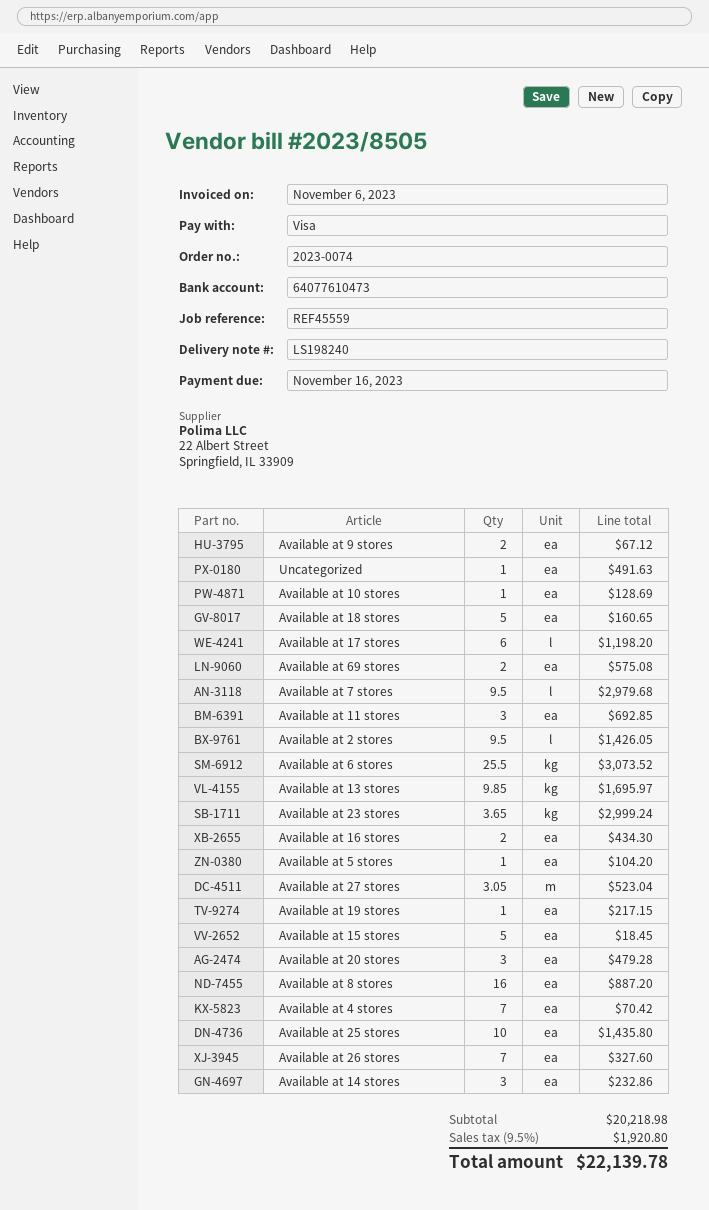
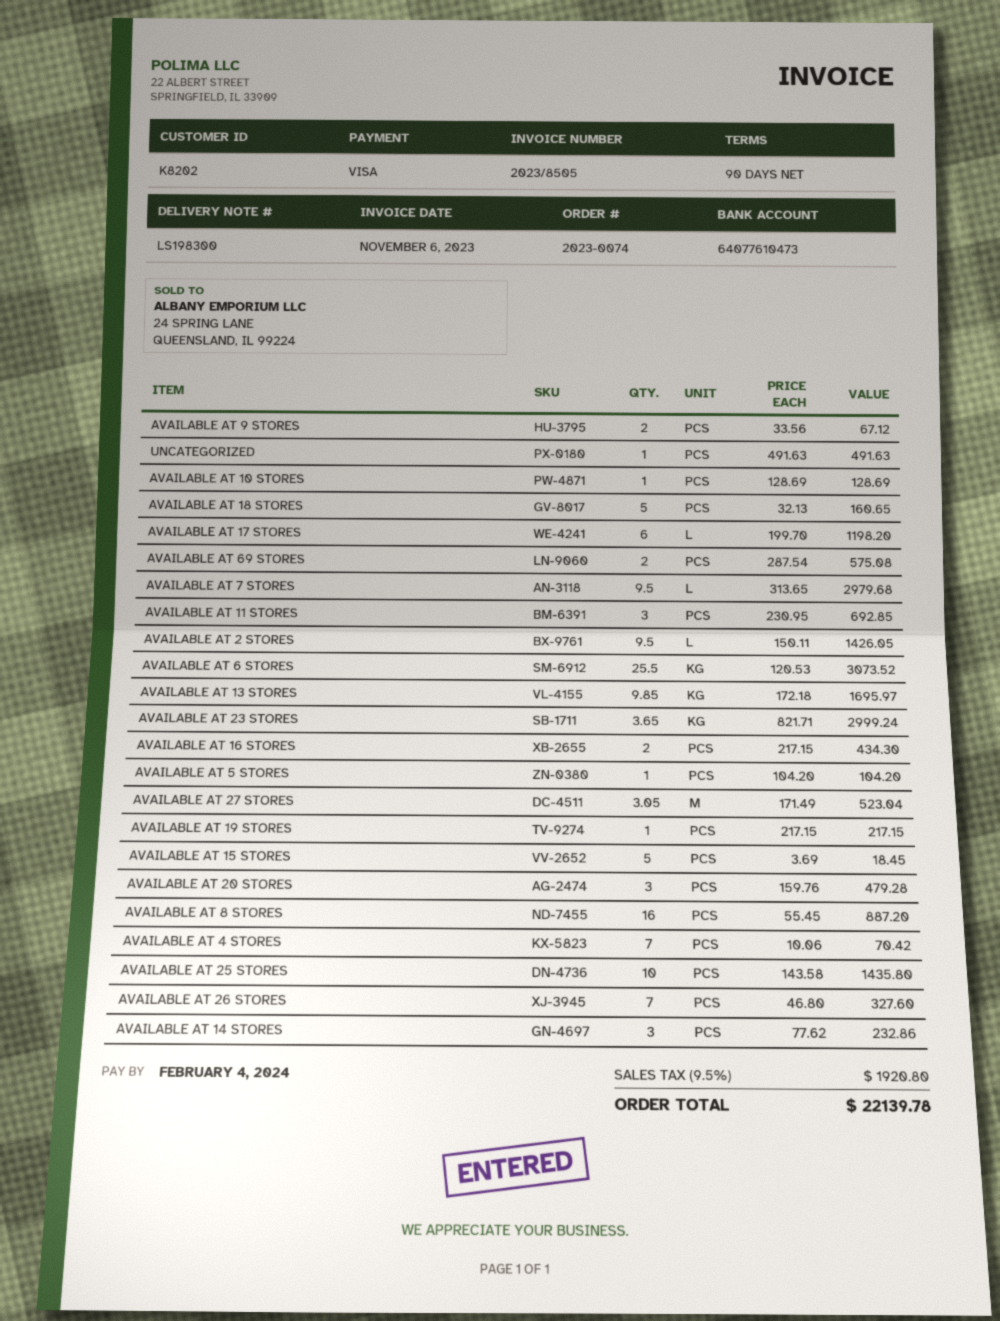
delivery note number: LS198240 -> LS198300
due date: 2023-11-16 -> 2024-02-04

